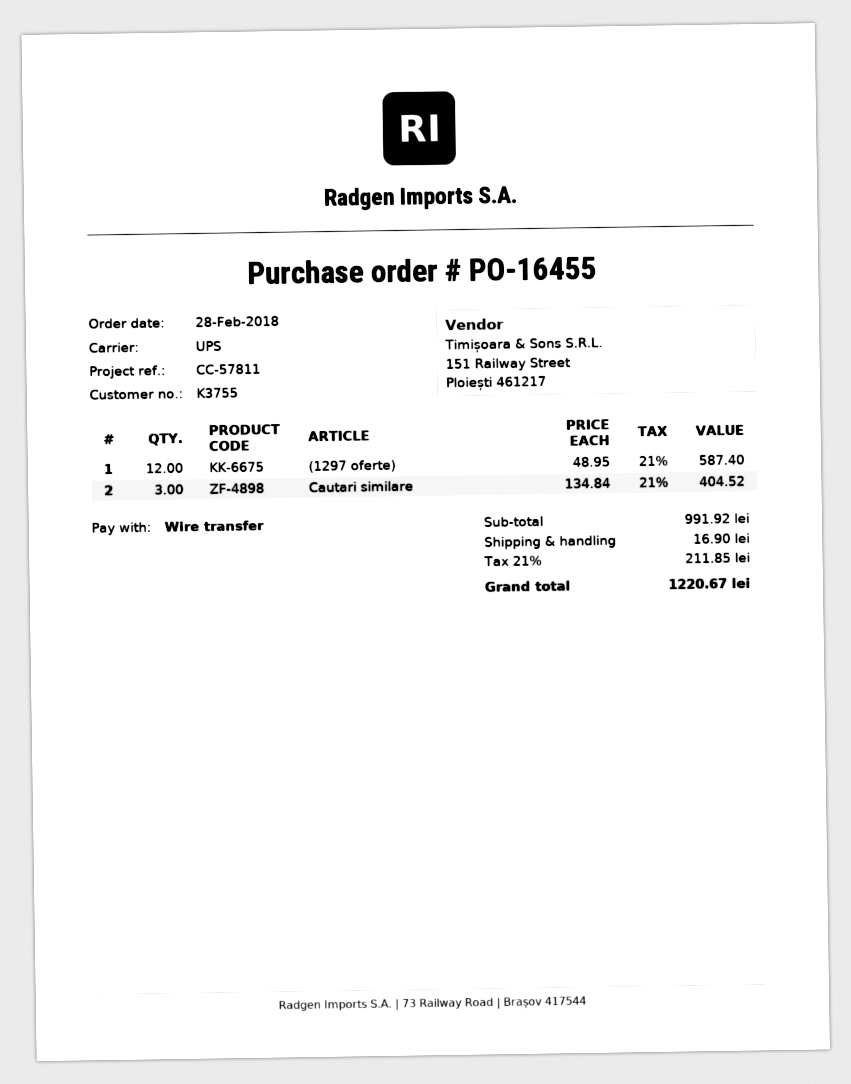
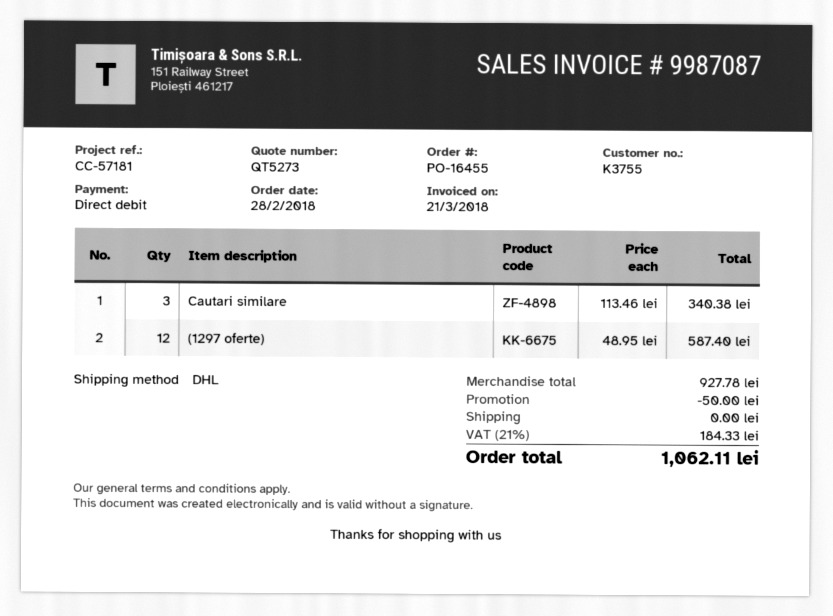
reference: CC-57811 -> CC-57181
payment method: bank transfer -> direct debit
shipping method: UPS -> DHL
Cautari similare: 3 x 134.84 = 404.52 -> 3 x 113.46 = 340.38
subtotal: 991.92 -> 927.78
discount: none -> 50.00
shipping: 16.90 -> 0.00
tax: 21% = 211.85 -> 21% = 184.33
total: 1220.67 -> 1062.11

